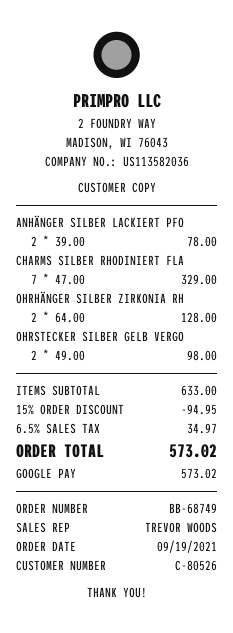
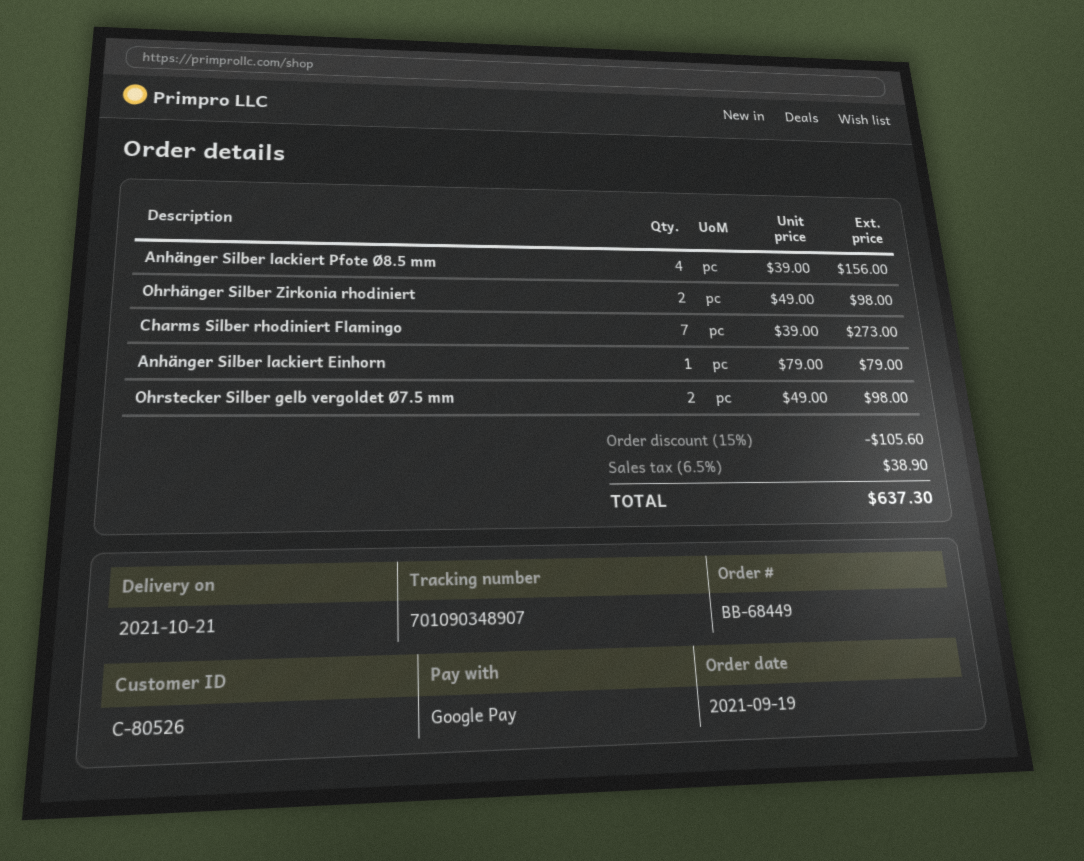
order number: BB-68749 -> BB-68449
ANHÄNGER SILBER LACKIERT PFO: 2 x 39.00 = 78.00 -> 4 x 39.00 = 156.00
CHARMS SILBER RHODINIERT FLA: 7 x 47.00 = 329.00 -> 7 x 39.00 = 273.00
OHRHÄNGER SILBER ZIRKONIA RH: 2 x 64.00 = 128.00 -> 2 x 49.00 = 98.00
Anhänger Silber lackiert Einhorn: none -> 1 x 79.00 = 79.00
discount: 15% = 94.95 -> 15% = 105.60
tax: 6.5% = 34.97 -> 6.5% = 38.90
total: 573.02 -> 637.30

